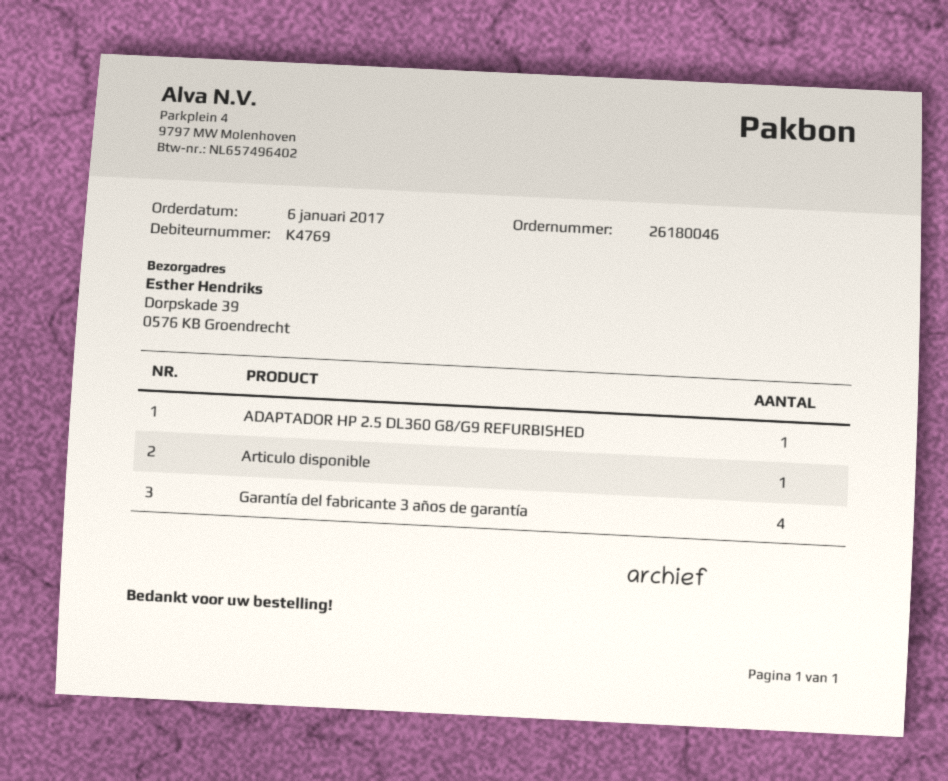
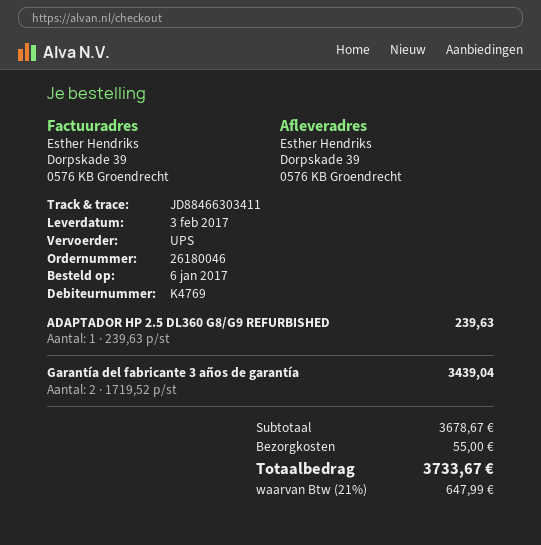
Articulo disponible: 1 -> none
Garantía del fabricante 3 años de garantía: 4 -> 2

